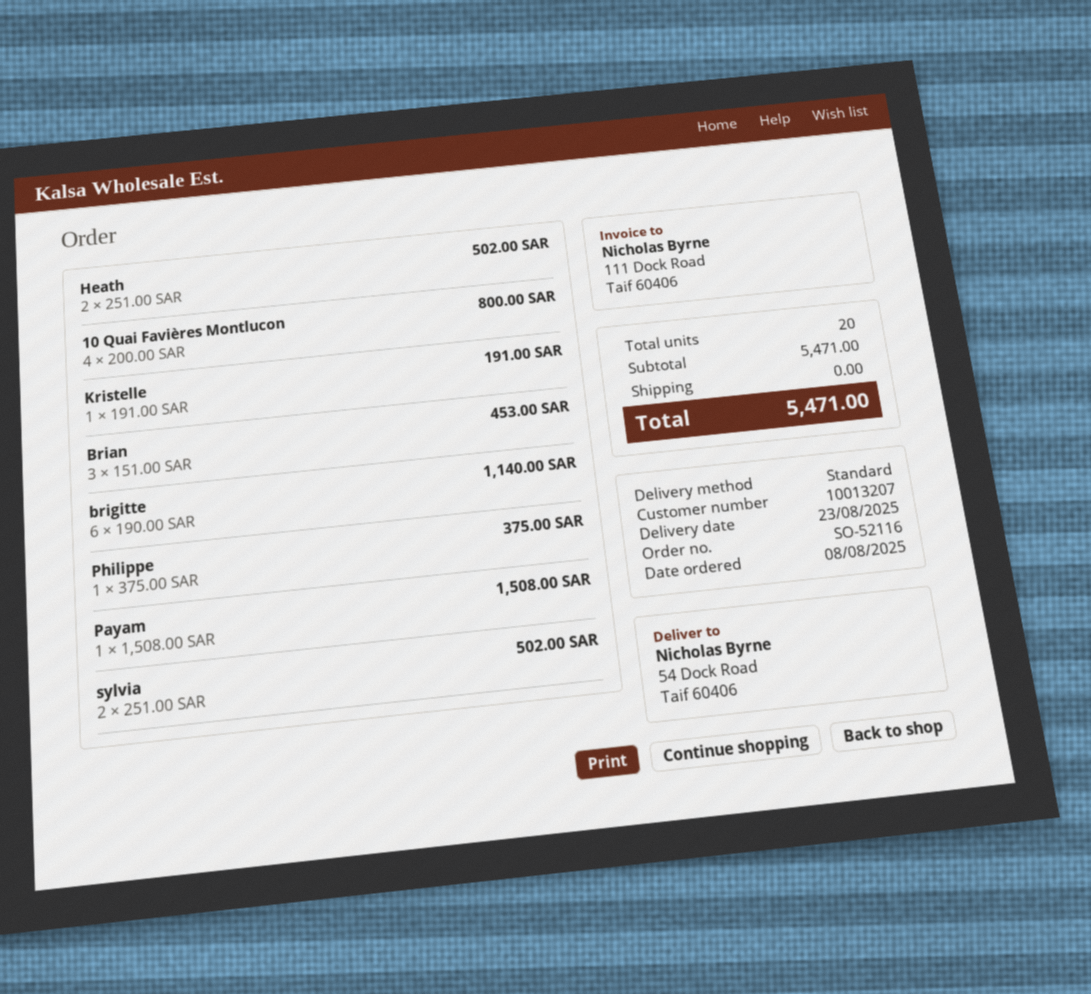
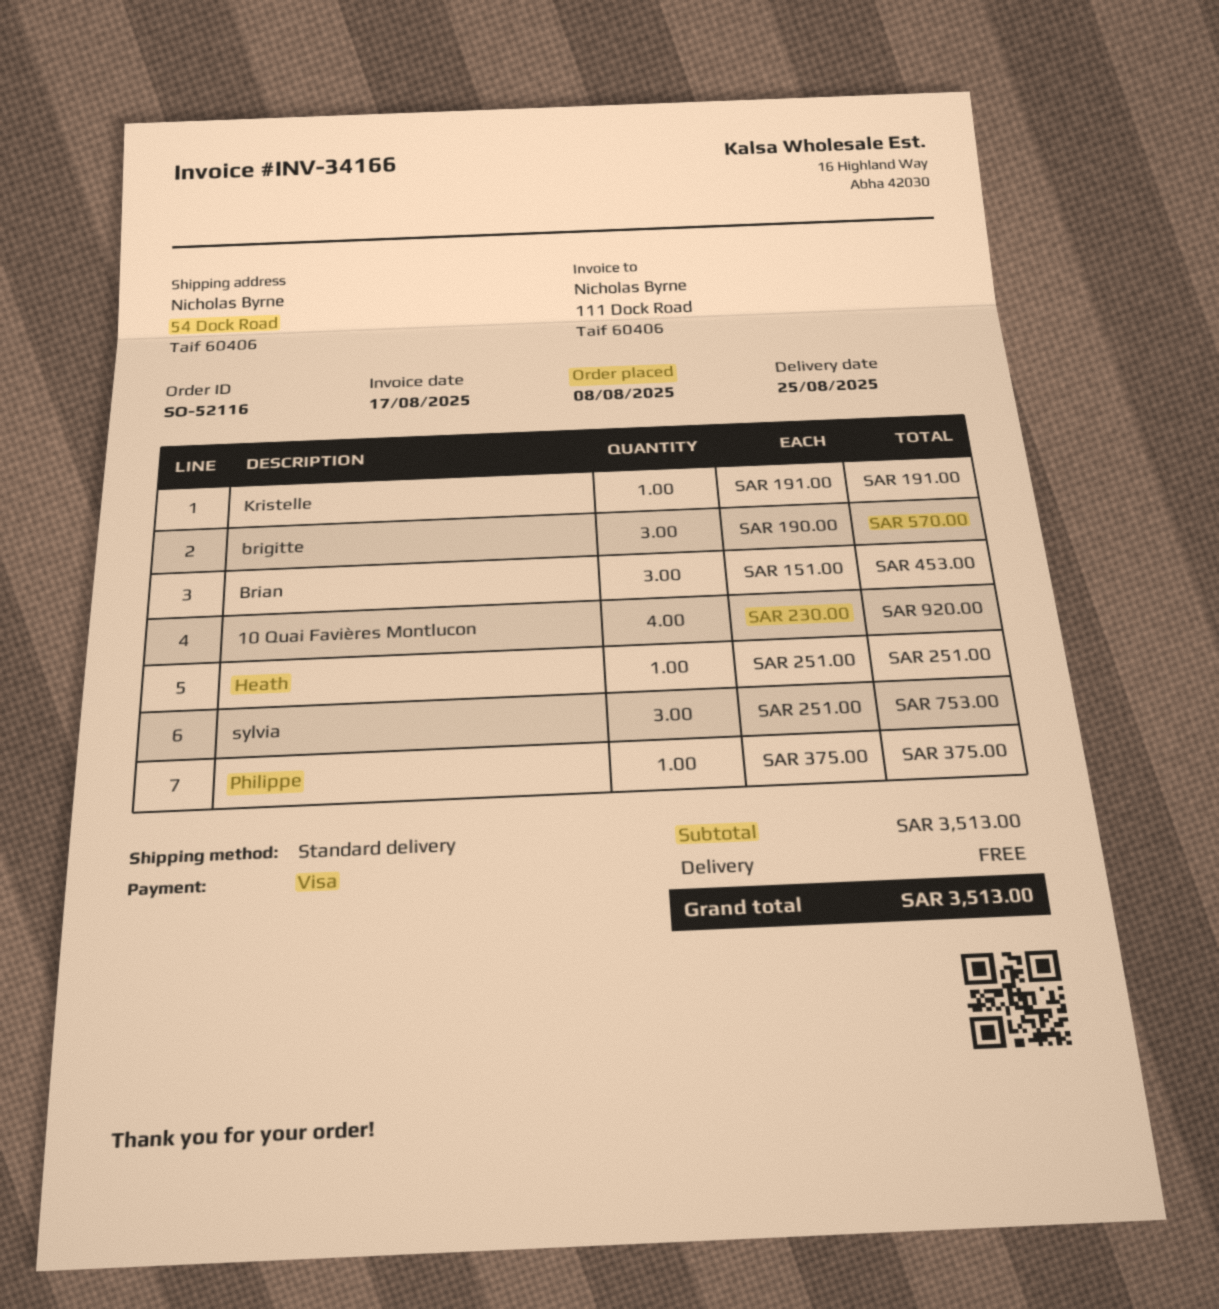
delivery date: 2025-08-23 -> 2025-08-25
Heath: 2 x 251.00 = 502.00 -> 1 x 251.00 = 251.00
10 Quai Favières Montlucon: 4 x 200.00 = 800.00 -> 4 x 230.00 = 920.00
brigitte: 6 x 190.00 = 1140.00 -> 3 x 190.00 = 570.00
Payam: 1 x 1508.00 = 1508.00 -> none
sylvia: 2 x 251.00 = 502.00 -> 3 x 251.00 = 753.00
subtotal: 5471.00 -> 3513.00
total: 5471.00 -> 3513.00

